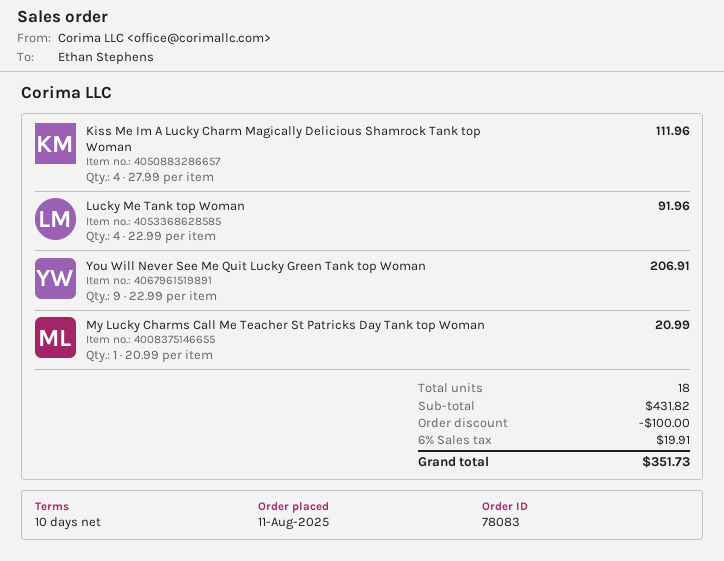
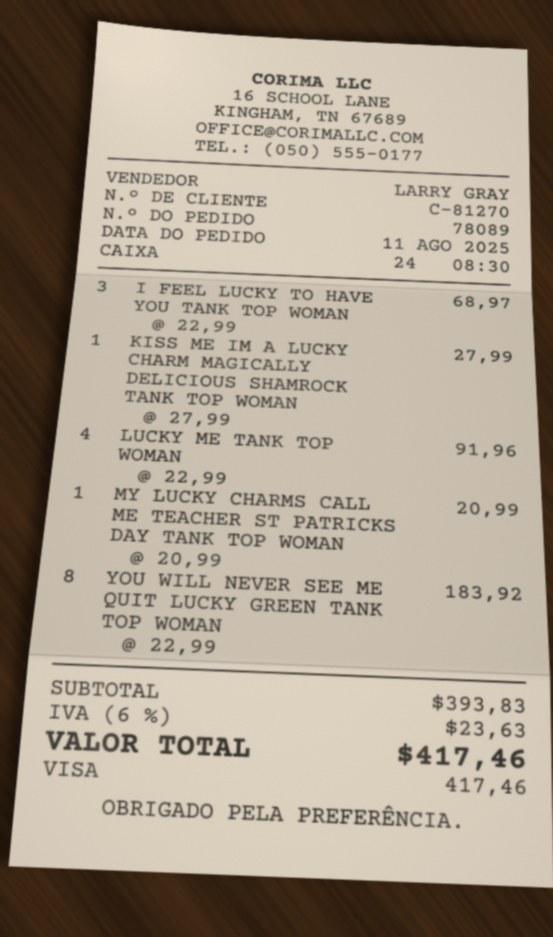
order number: 78083 -> 78089
Kiss Me Im A Lucky Charm Magically Delicious Shamrock Tank top Woman: 4 x 27.99 = 111.96 -> 1 x 27.99 = 27.99
You Will Never See Me Quit Lucky Green Tank top Woman: 9 x 22.99 = 206.91 -> 8 x 22.99 = 183.92
I FEEL LUCKY TO HAVE YOU TANK TOP WOMAN: none -> 3 x 22.99 = 68.97
subtotal: 431.82 -> 393.83
discount: 100.00 -> none
tax: 6% = 19.91 -> 6% = 23.63
total: 351.73 -> 417.46

